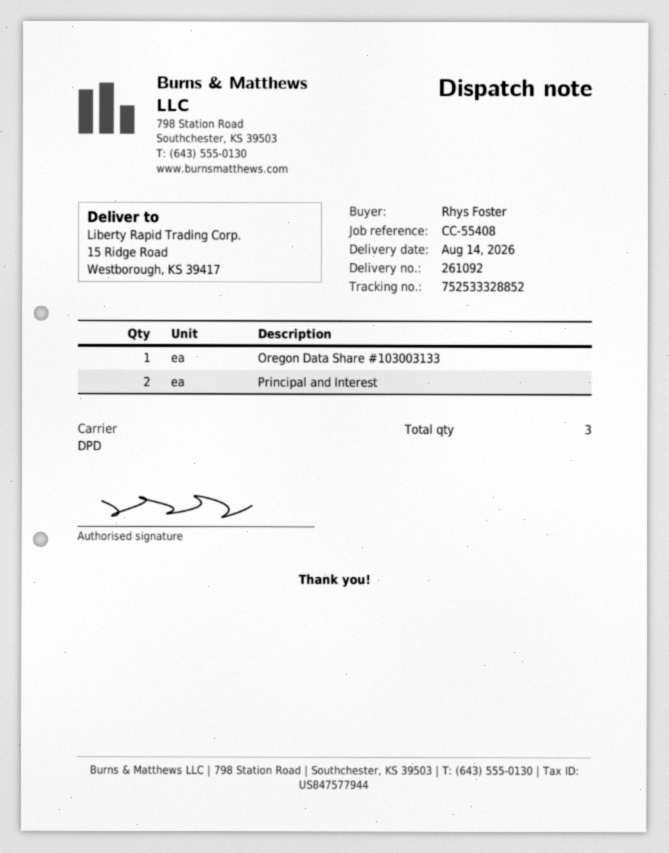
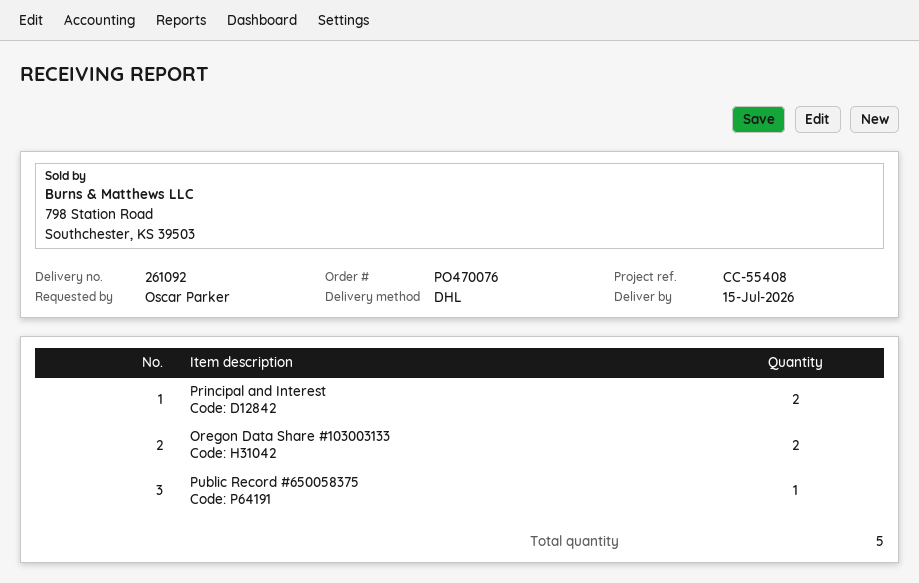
delivery date: 2026-08-14 -> 2026-07-15
ordered by: Rhys Foster -> Oscar Parker
shipping method: DPD -> DHL
Oregon Data Share #103003133: 1 -> 2
Public Record #650058375: none -> 1
total quantity: 3 -> 5

